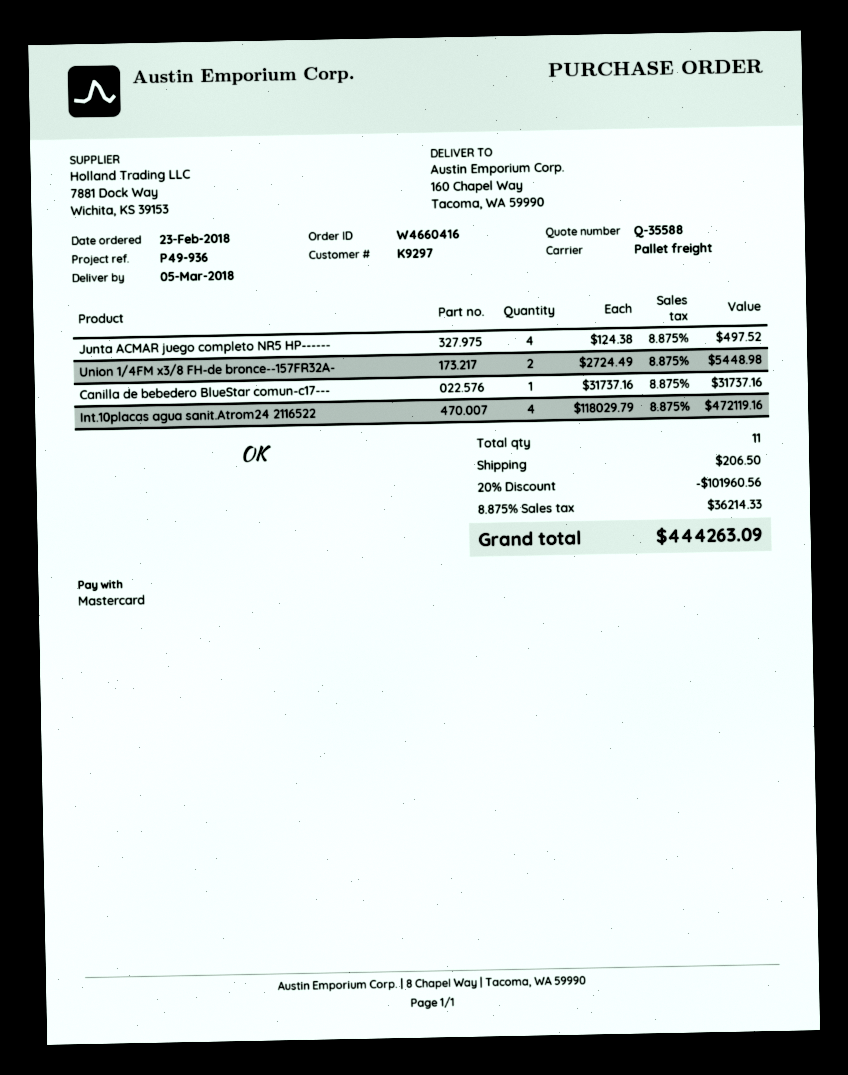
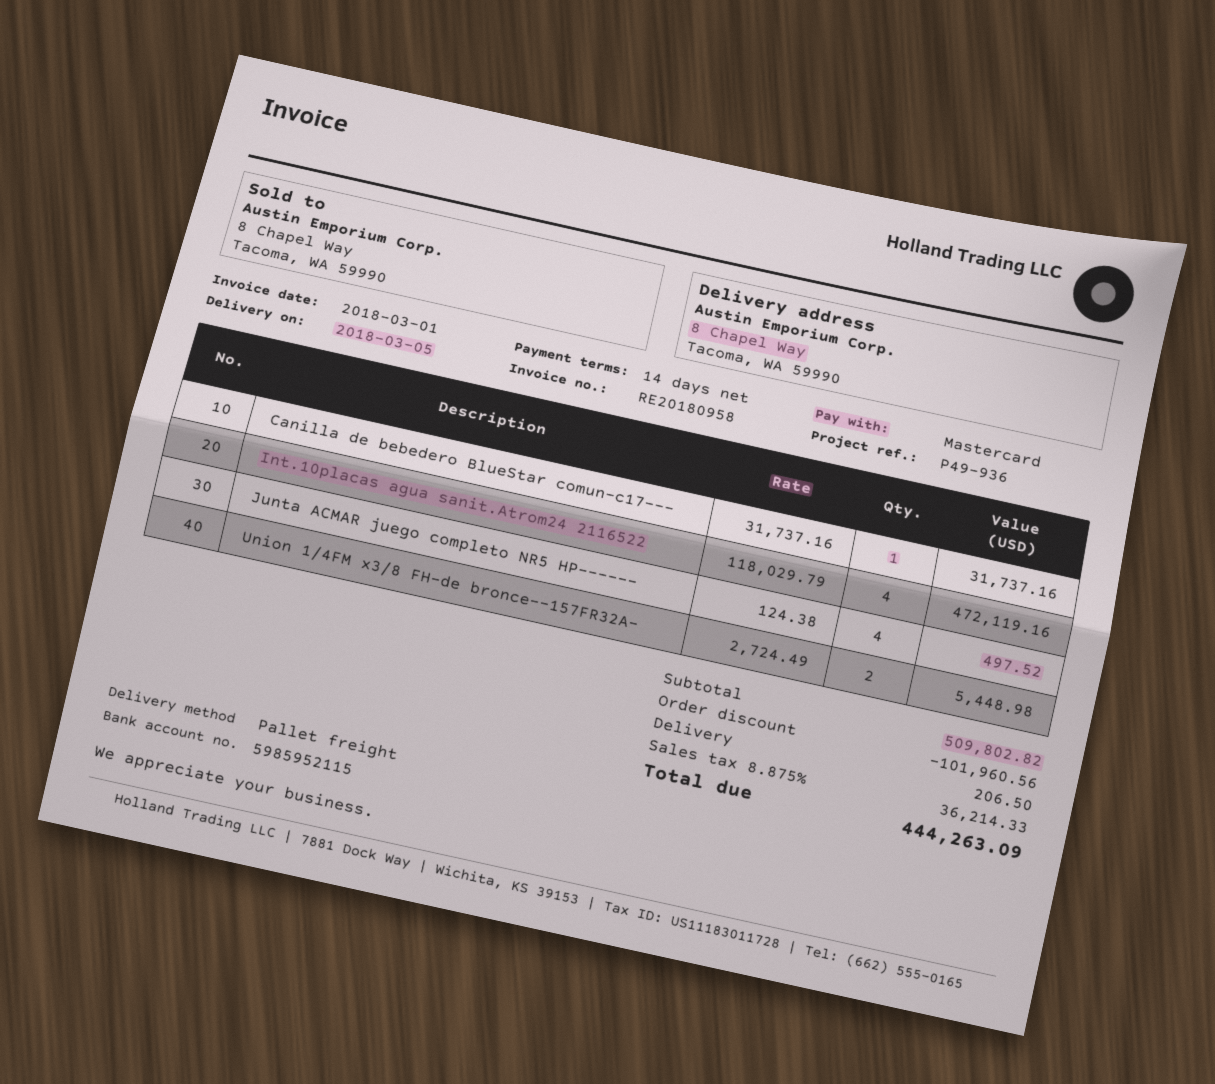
ship to: 160 Chapel Way, Tacoma, WA 59990 -> 8 Chapel Way, Tacoma, WA 59990

